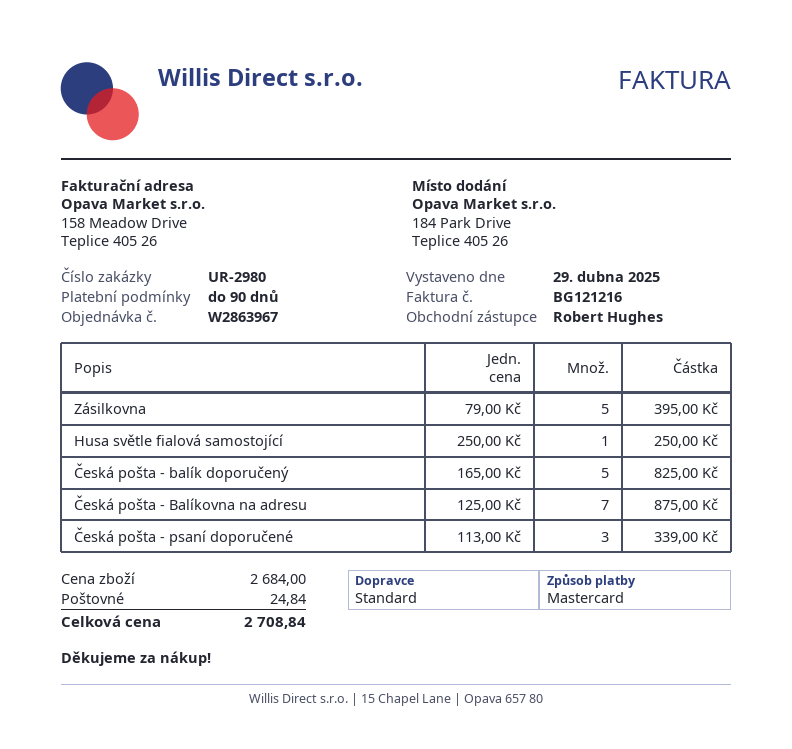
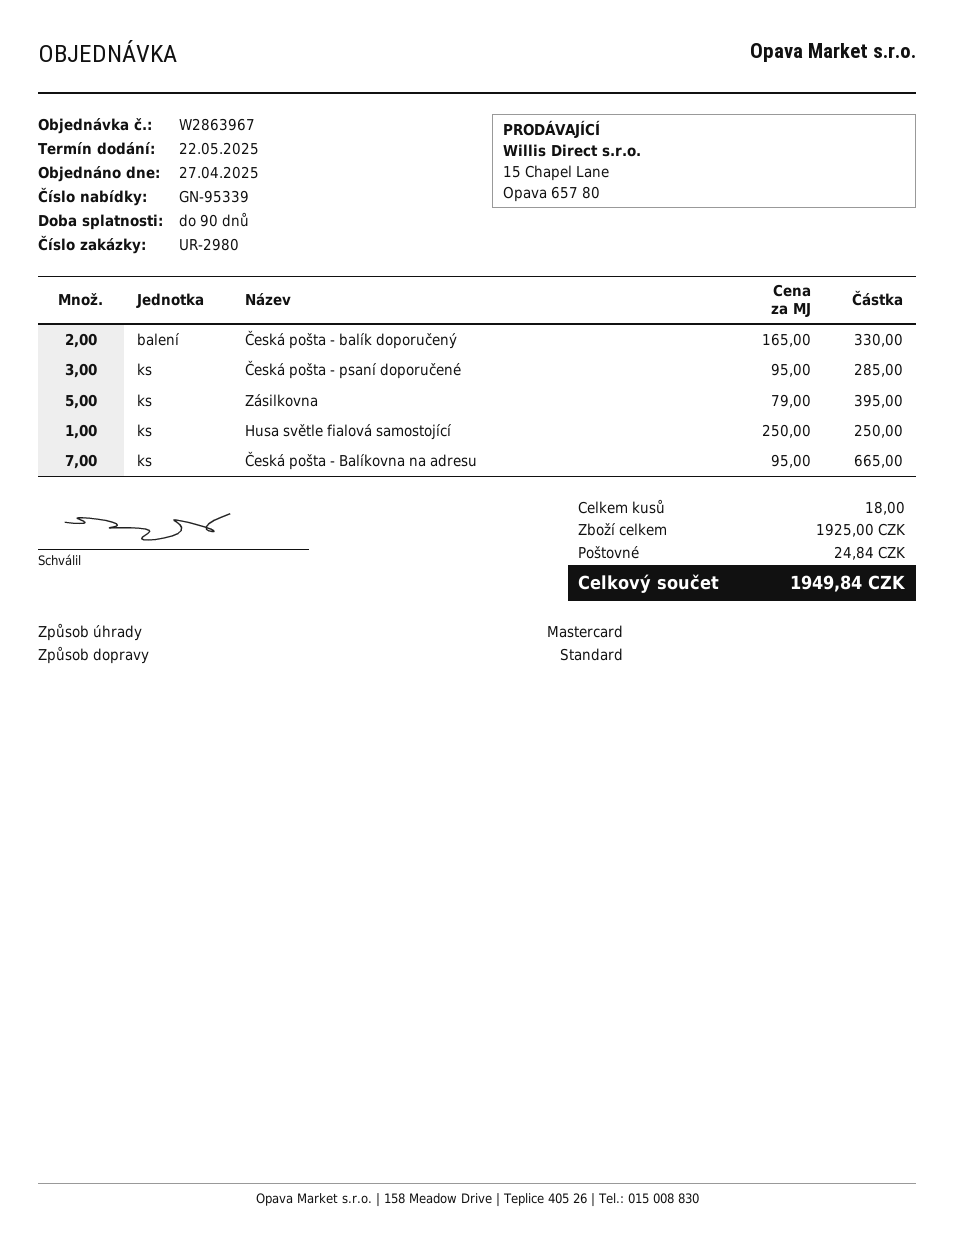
Česká pošta - balík doporučený: 5 x 165.00 = 825.00 -> 2 x 165.00 = 330.00
Česká pošta - Balíkovna na adresu: 7 x 125.00 = 875.00 -> 7 x 95.00 = 665.00
Česká pošta - psaní doporučené: 3 x 113.00 = 339.00 -> 3 x 95.00 = 285.00
subtotal: 2684.00 -> 1925.00
total: 2708.84 -> 1949.84

